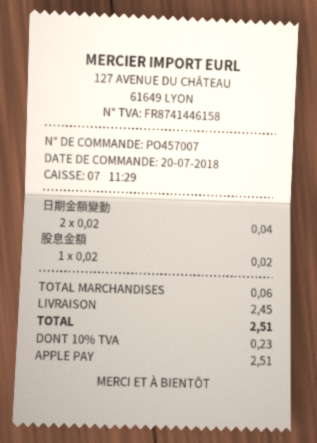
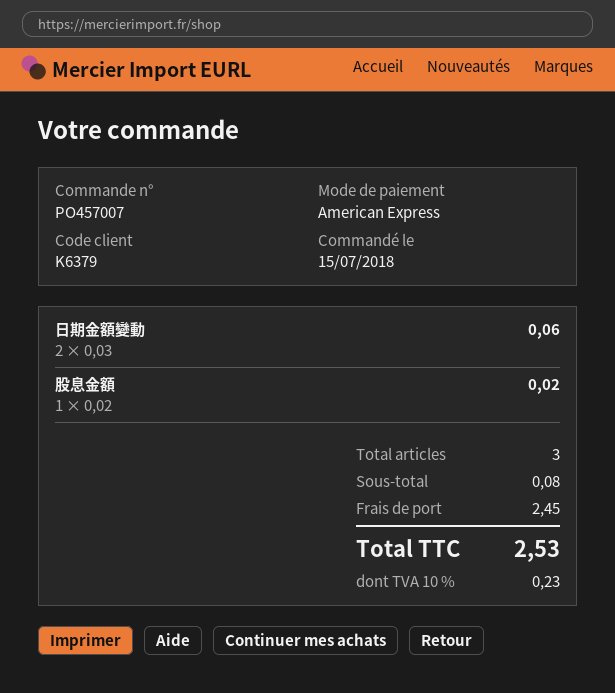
order date: 2018-07-20 -> 2018-07-15
payment method: Apple Pay -> American Express
日期金額變動: 2 x 0.02 = 0.04 -> 2 x 0.03 = 0.06
subtotal: 0.06 -> 0.08
total: 2.51 -> 2.53

